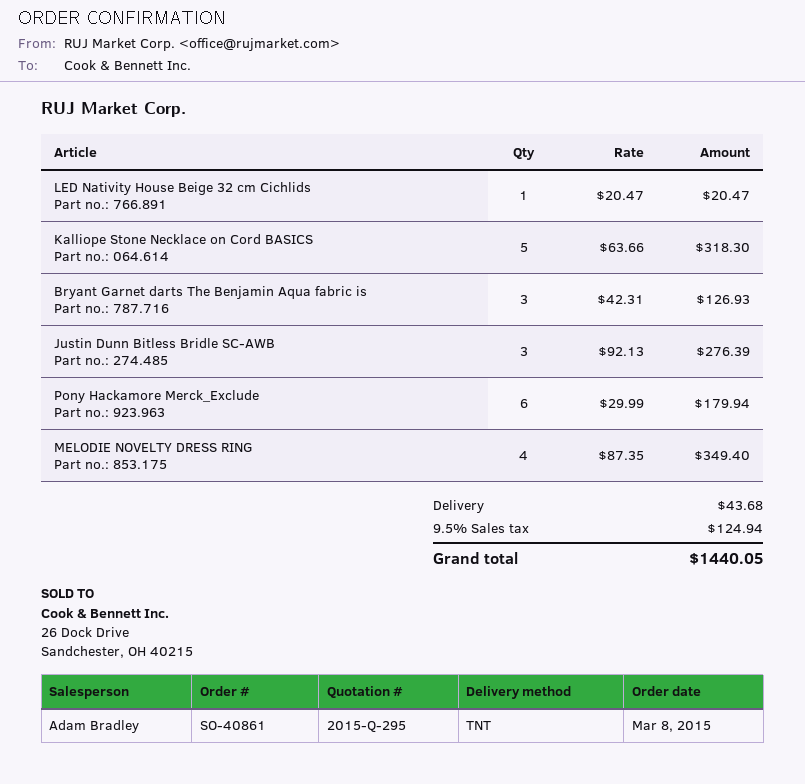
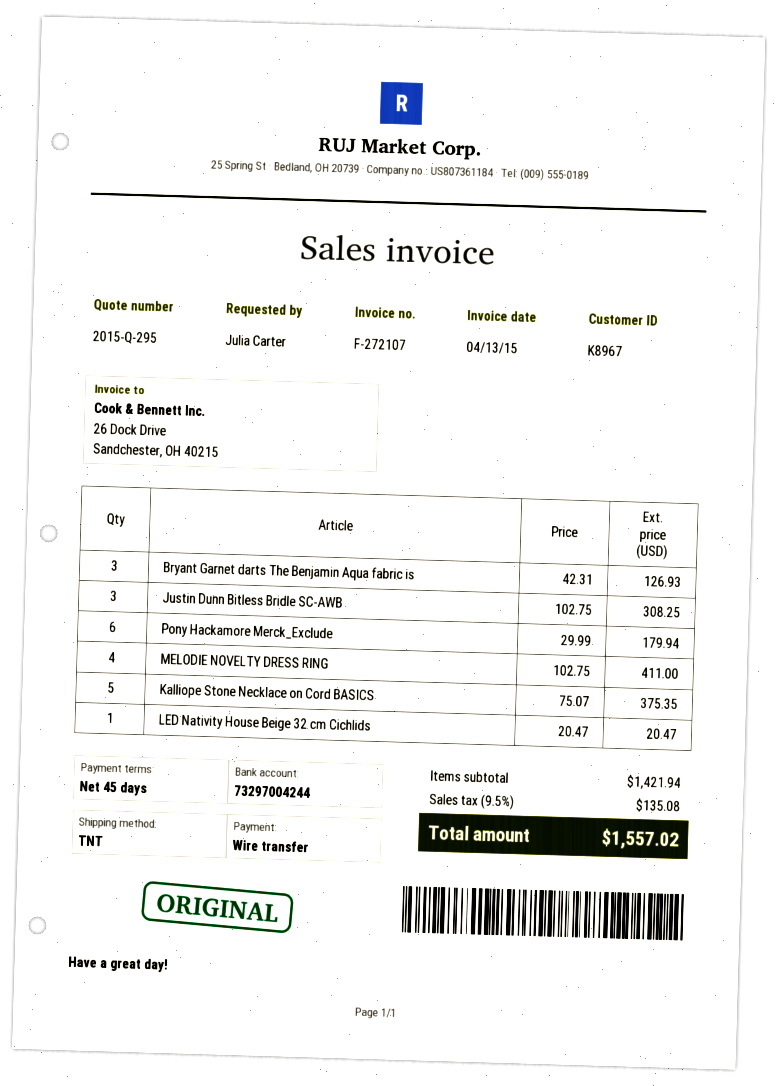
Kalliope Stone Necklace on Cord BASICS: 5 x 63.66 = 318.30 -> 5 x 75.07 = 375.35
Justin Dunn Bitless Bridle SC-AWB: 3 x 92.13 = 276.39 -> 3 x 102.75 = 308.25
MELODIE NOVELTY DRESS RING: 4 x 87.35 = 349.40 -> 4 x 102.75 = 411.00
shipping: 43.68 -> none
tax: 9.5% = 124.94 -> 9.5% = 135.08
total: 1440.05 -> 1557.02

